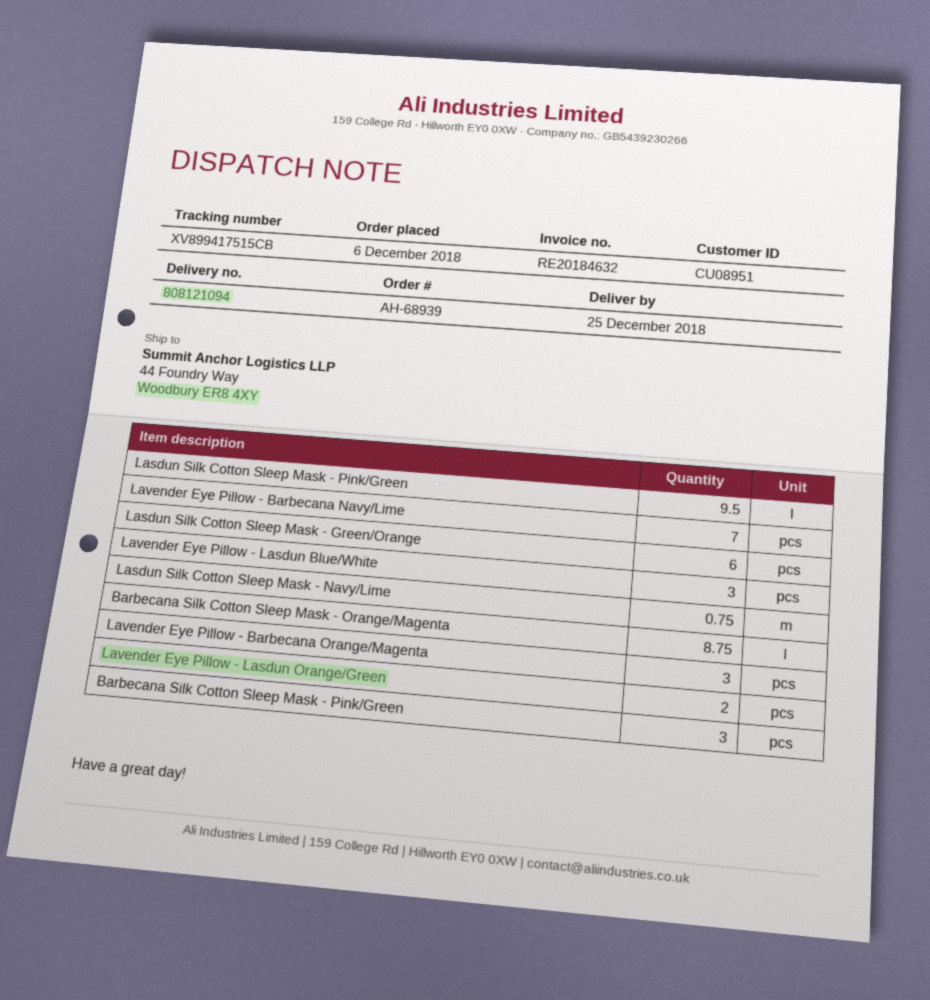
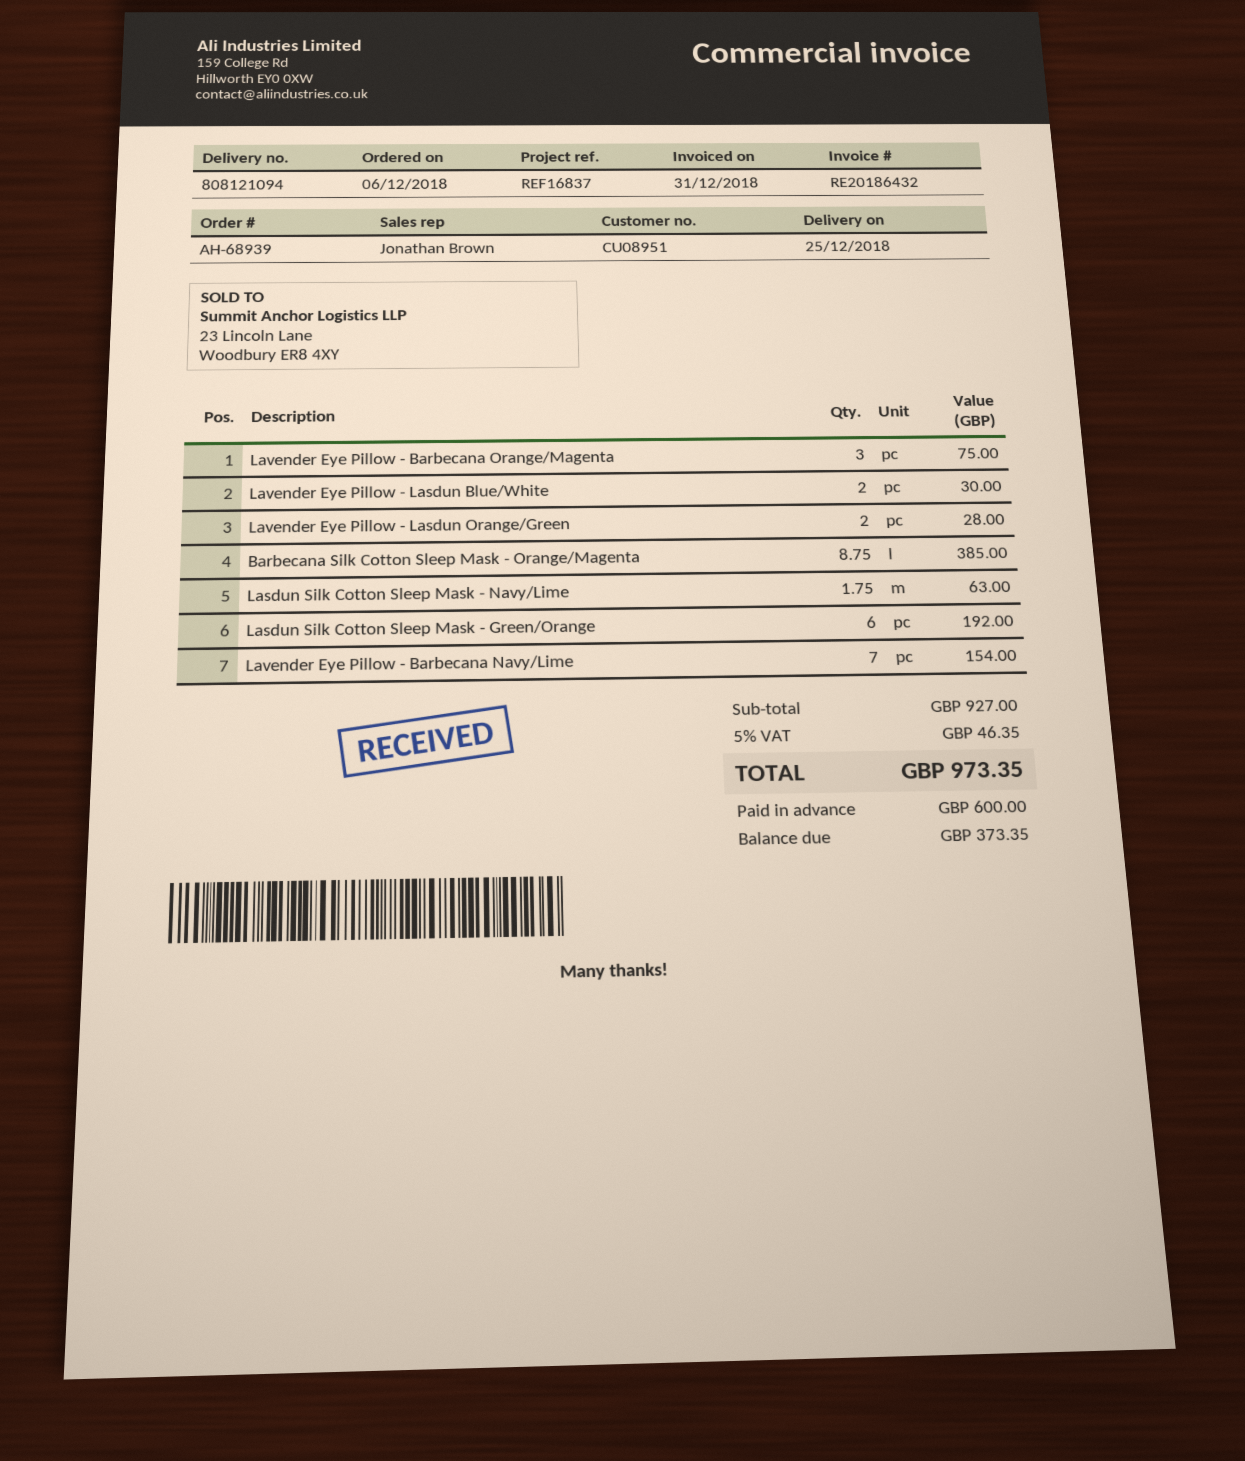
invoice number: RE20184632 -> RE20186432
Lasdun Silk Cotton Sleep Mask - Pink/Green: 9.5 -> none
Lavender Eye Pillow - Lasdun Blue/White: 3 -> 2
Lasdun Silk Cotton Sleep Mask - Navy/Lime: 0.75 -> 1.75
Barbecana Silk Cotton Sleep Mask - Pink/Green: 3 -> none

